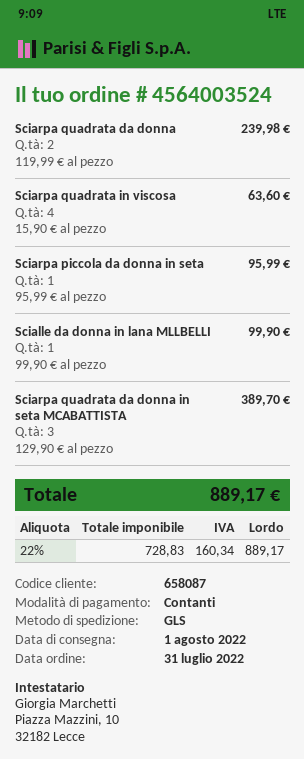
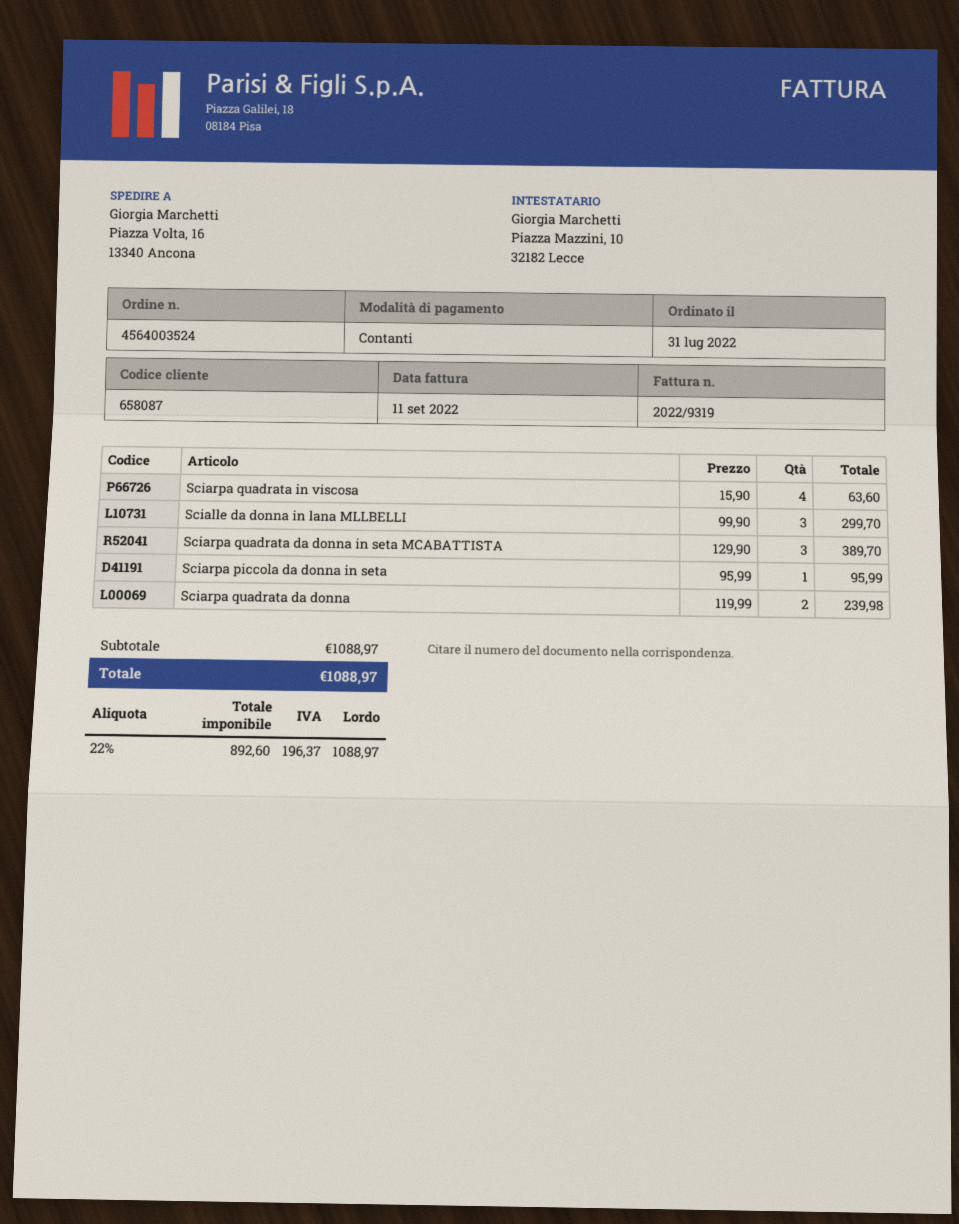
Scialle da donna in lana MLLBELLI: 1 x 99.90 = 99.90 -> 3 x 99.90 = 299.70
net: 728.83 -> 892.60
tax: 22% = 160.34 -> 22% = 196.37
total: 889.17 -> 1088.97

